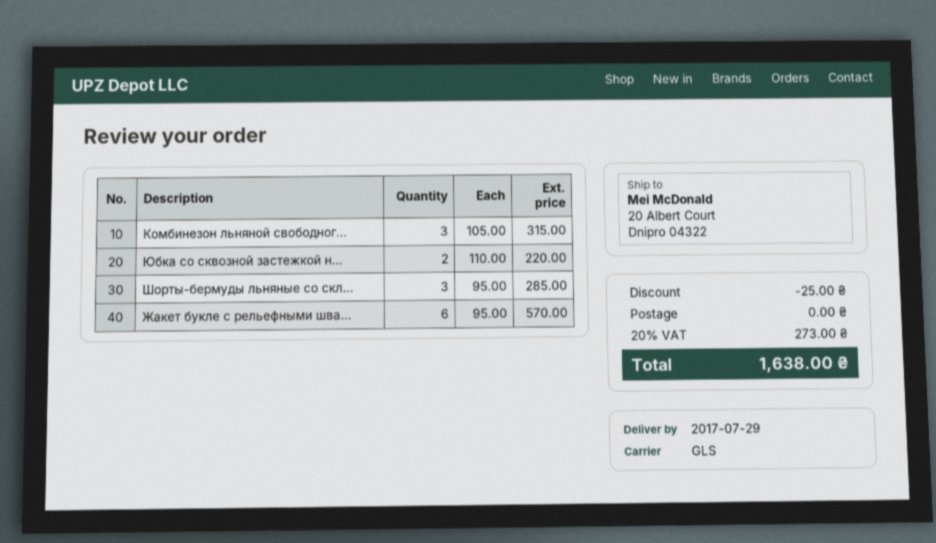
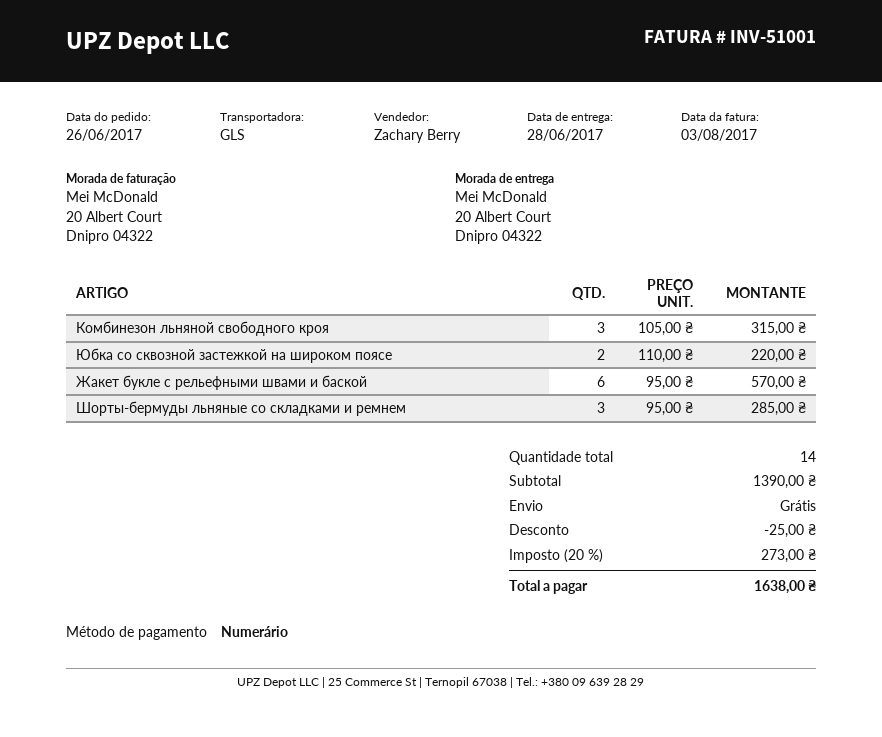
delivery date: 2017-07-29 -> 2017-06-28

